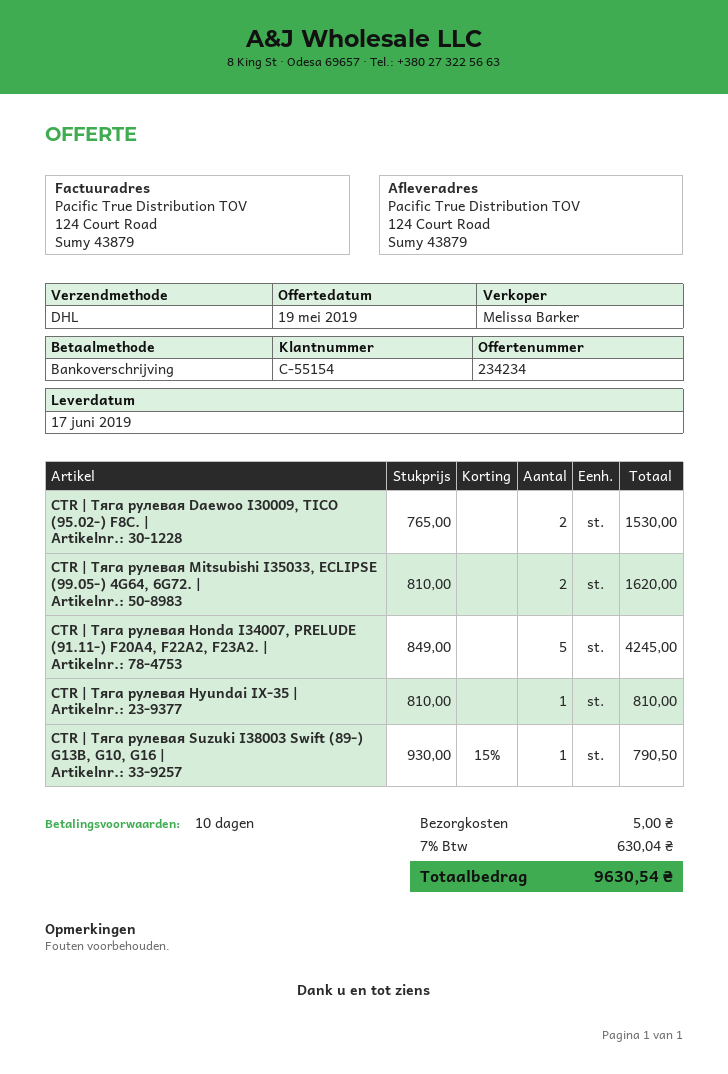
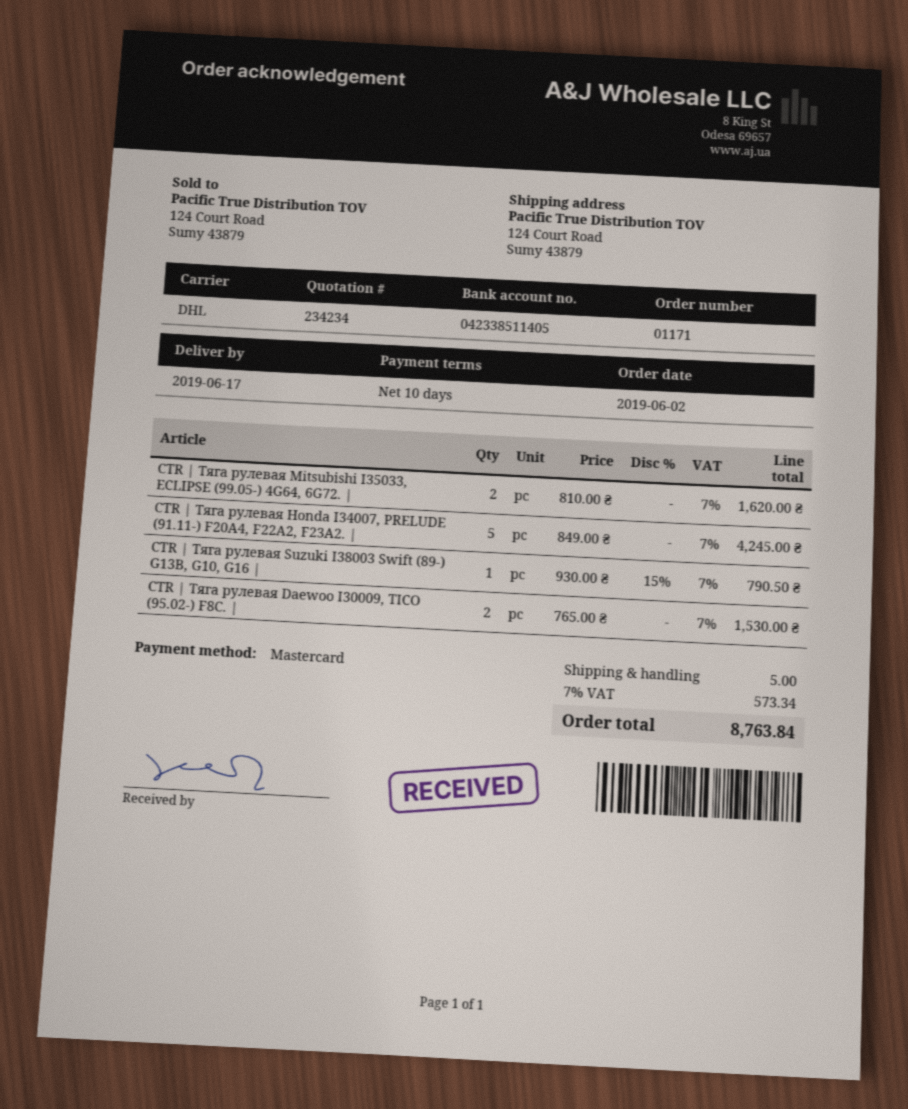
payment method: bank transfer -> Mastercard
CTR | Тяга рулевая Hyundai IX-35 |: 1 x 810.00 = 810.00 -> none
tax: 7% = 630.04 -> 7% = 573.34
total: 9630.54 -> 8763.84

